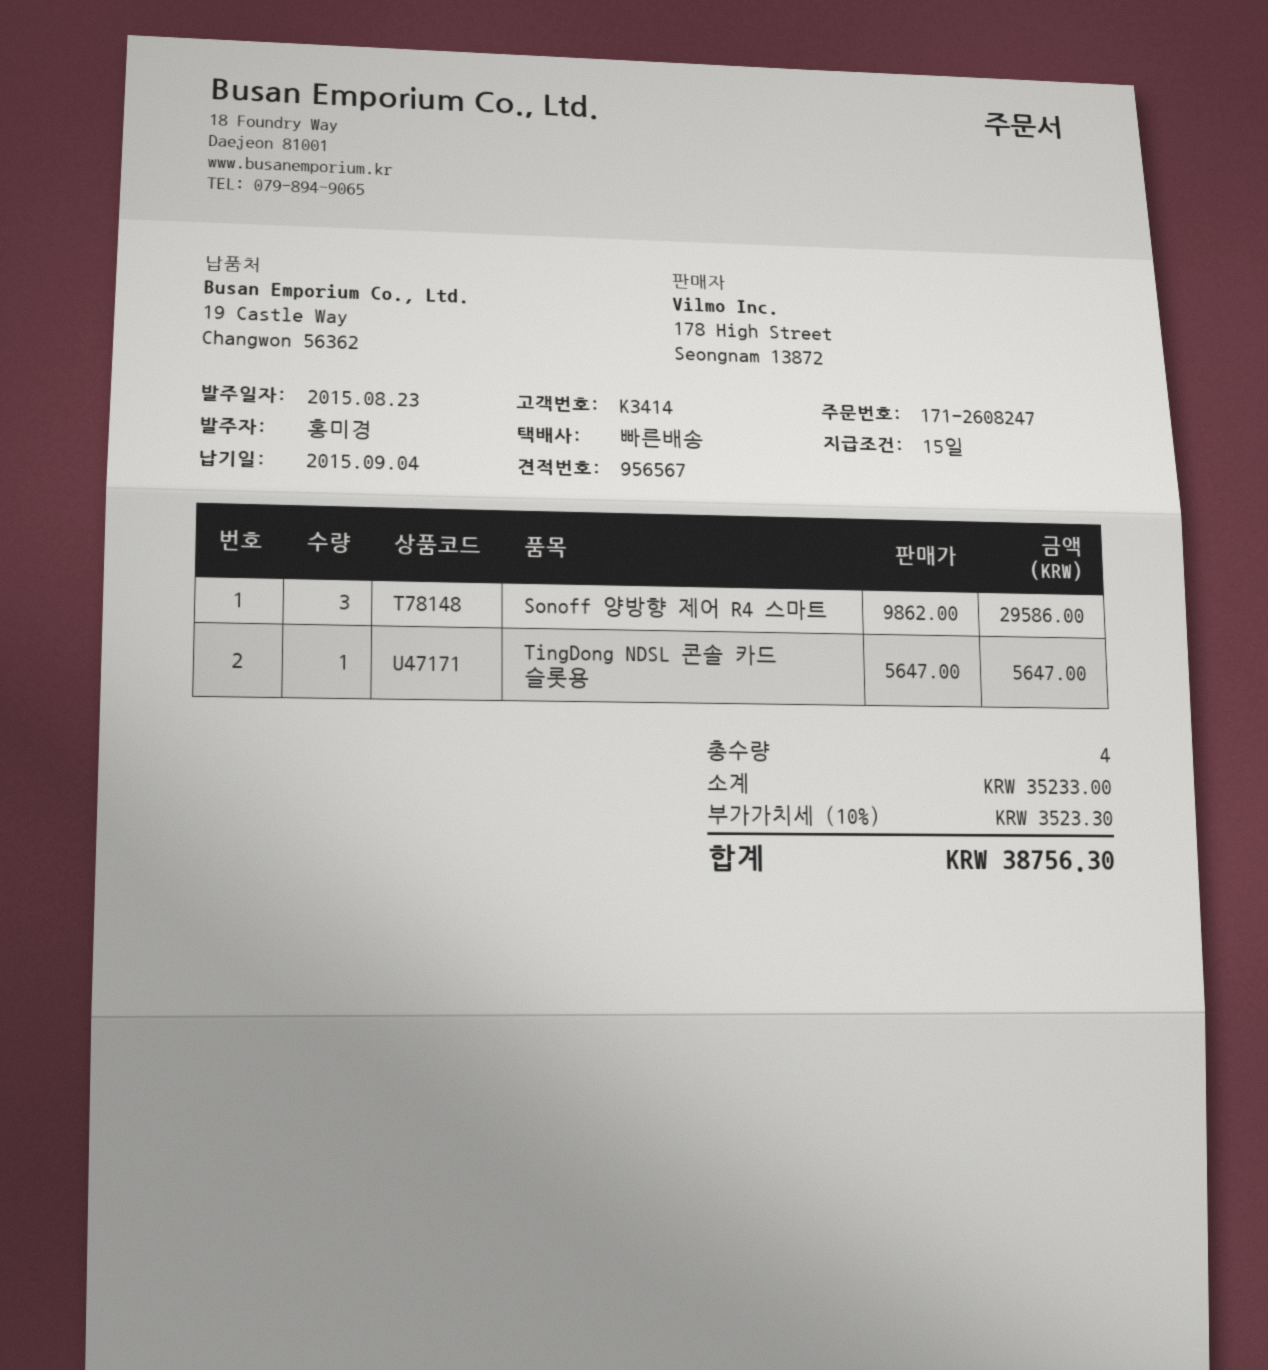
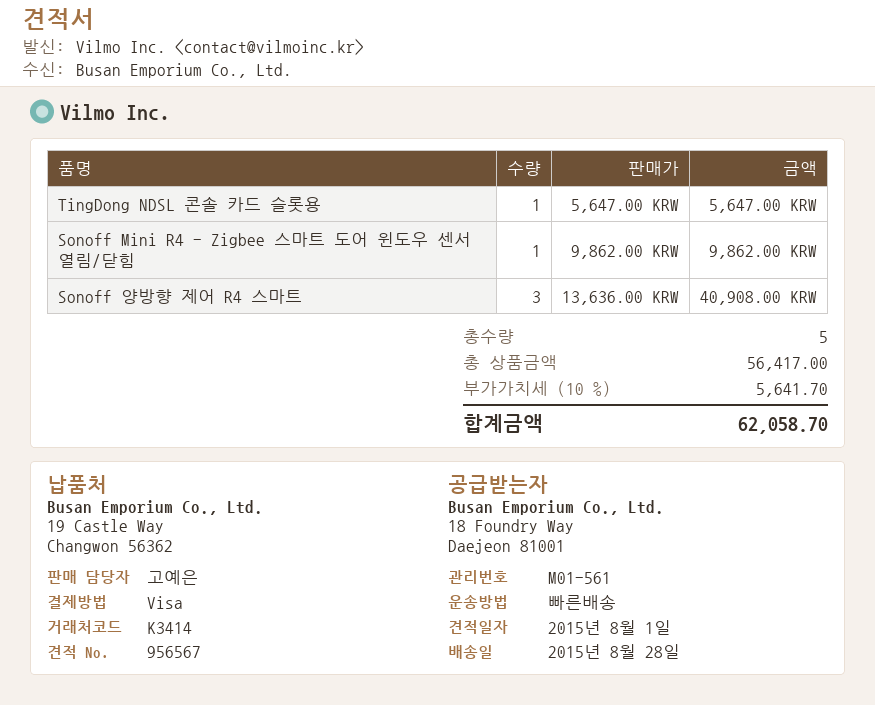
delivery date: 2015-09-04 -> 2015-08-28
Sonoff 양방향 제어 R4 스마트: 3 x 9862.00 = 29586.00 -> 3 x 13636.00 = 40908.00
Sonoff Mini R4 - Zigbee 스마트 도어 윈도우 센서 열림/닫힘: none -> 1 x 9862.00 = 9862.00
total quantity: 4 -> 5
subtotal: 35233.00 -> 56417.00
tax: 10% = 3523.30 -> 10% = 5641.70
total: 38756.30 -> 62058.70

